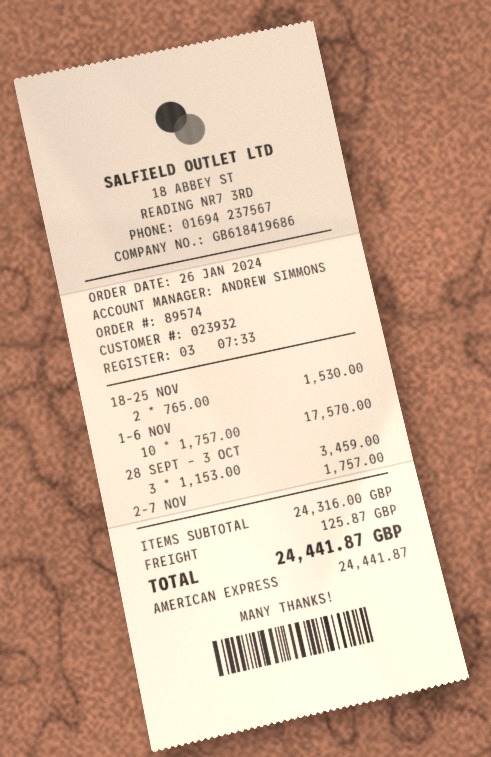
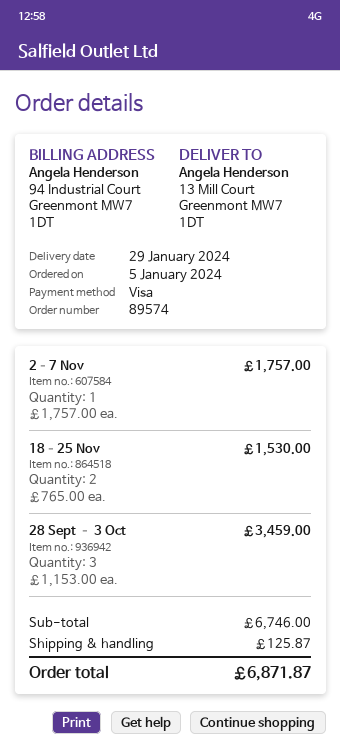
order date: 2024-01-26 -> 2024-01-05
payment method: American Express -> Visa
1–6 NOV: 10 x 1757.00 = 17570.00 -> none
subtotal: 24316.00 -> 6746.00
total: 24441.87 -> 6871.87

